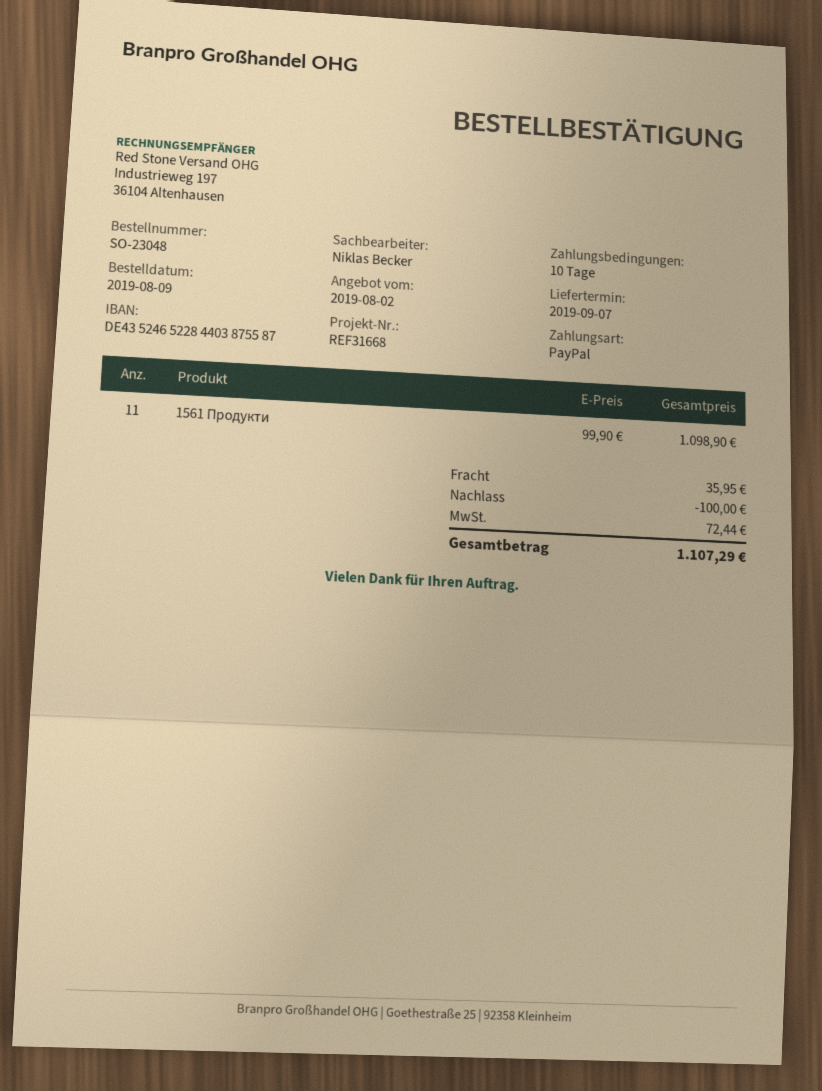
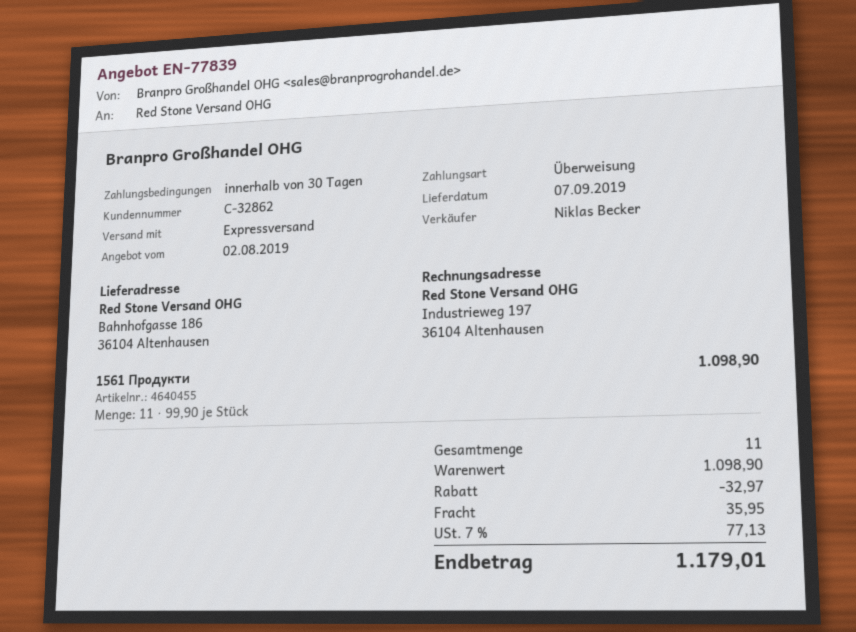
payment terms: 10 days -> 30 days
payment method: PayPal -> bank transfer
discount: 100.00 -> 32.97
tax: 72.44 -> 77.13
total: 1107.29 -> 1179.01

